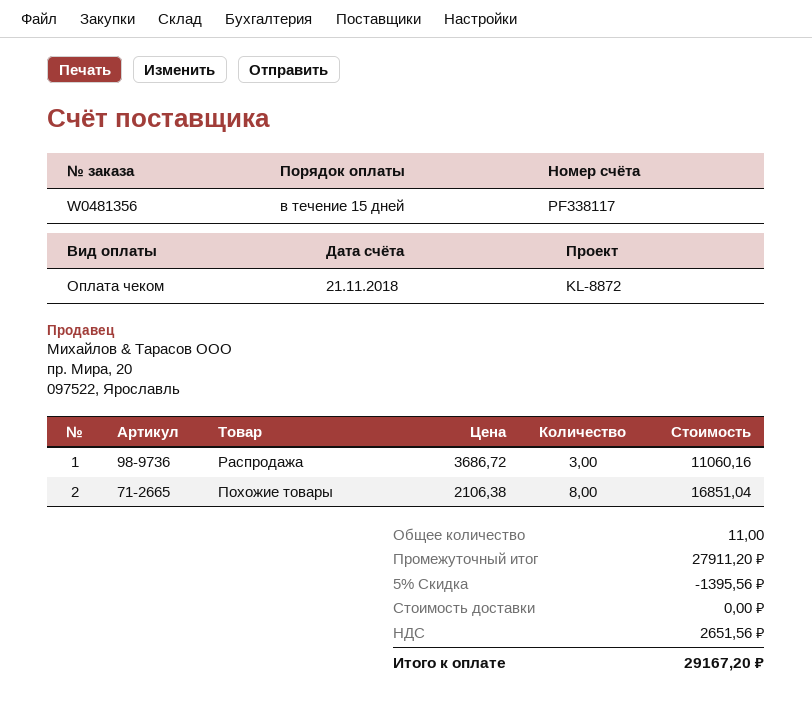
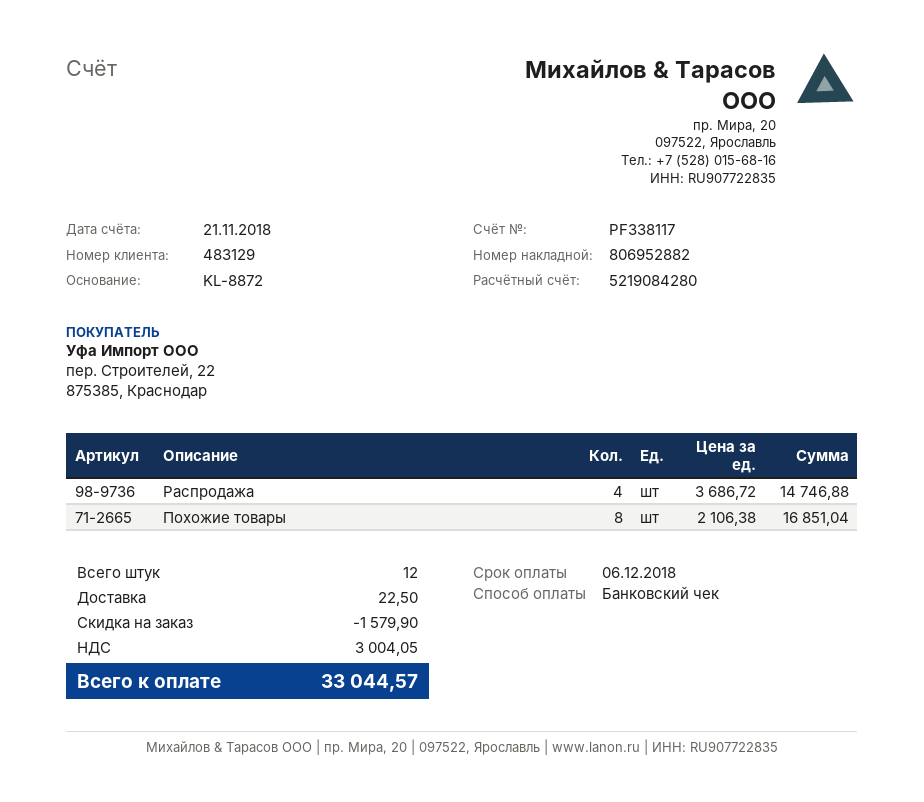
Распродажа: 3 x 3686.72 = 11060.16 -> 4 x 3686.72 = 14746.88
total quantity: 11 -> 12
discount: 1395.56 -> 1579.90
shipping: 0.00 -> 22.50
tax: 2651.56 -> 3004.05
total: 29167.20 -> 33044.57

